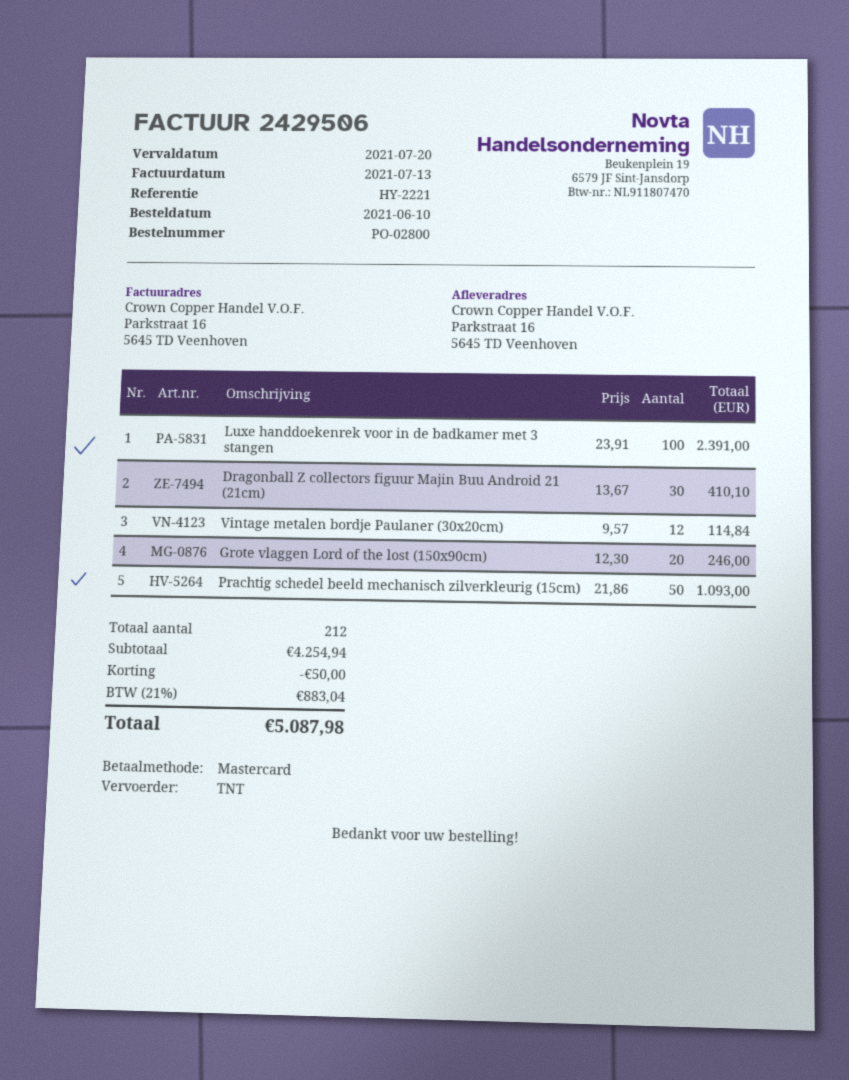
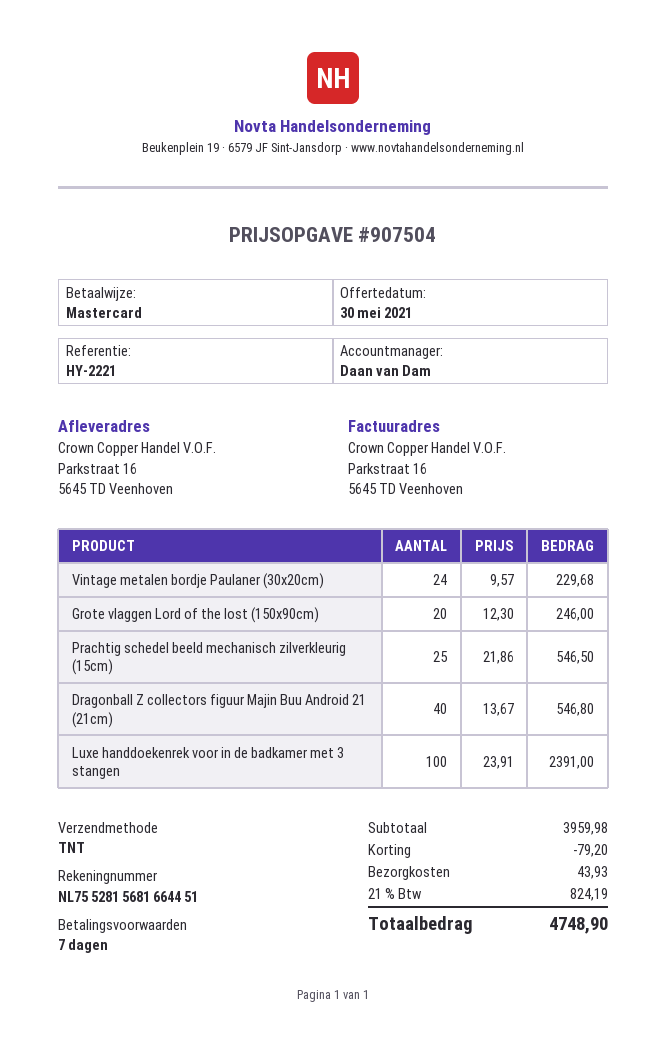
Dragonball Z collectors figuur Majin Buu Android 21 (21cm): 30 x 13.67 = 410.10 -> 40 x 13.67 = 546.80
Vintage metalen bordje Paulaner (30x20cm): 12 x 9.57 = 114.84 -> 24 x 9.57 = 229.68
Prachtig schedel beeld mechanisch zilverkleurig (15cm): 50 x 21.86 = 1093.00 -> 25 x 21.86 = 546.50
subtotal: 4254.94 -> 3959.98
discount: 50.00 -> 79.20
shipping: none -> 43.93
tax: 21% = 883.04 -> 21% = 824.19
total: 5087.98 -> 4748.90

